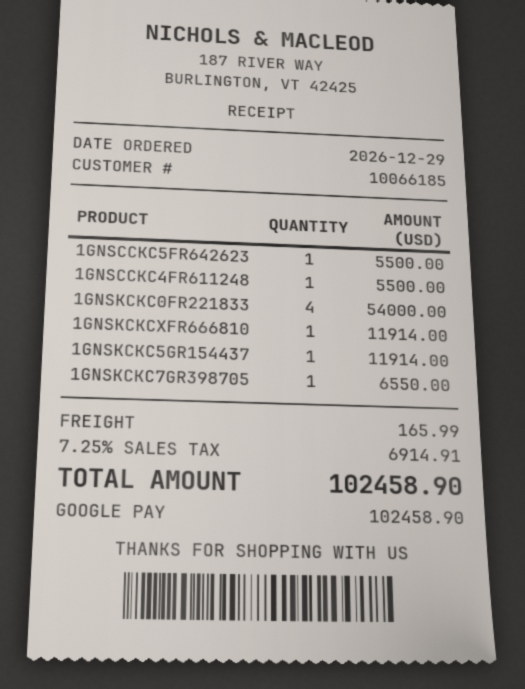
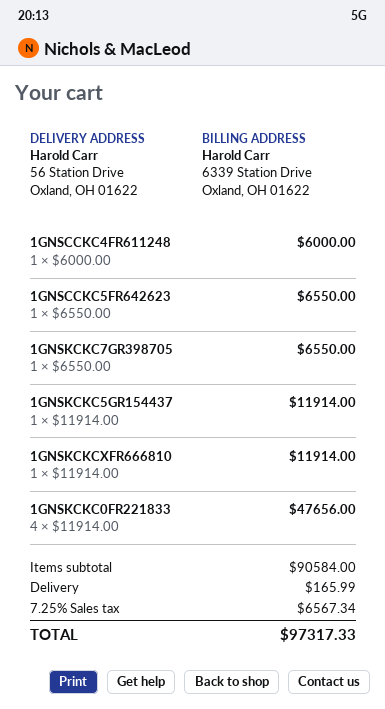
1GNSCCKC5FR642623: 1 for 5500.00 -> 1 for 6550.00
1GNSCCKC4FR611248: 1 for 5500.00 -> 1 for 6000.00
1GNSKCKC0FR221833: 4 for 54000.00 -> 4 for 47656.00
tax: 7.25% = 6914.91 -> 7.25% = 6567.34
total: 102458.90 -> 97317.33

